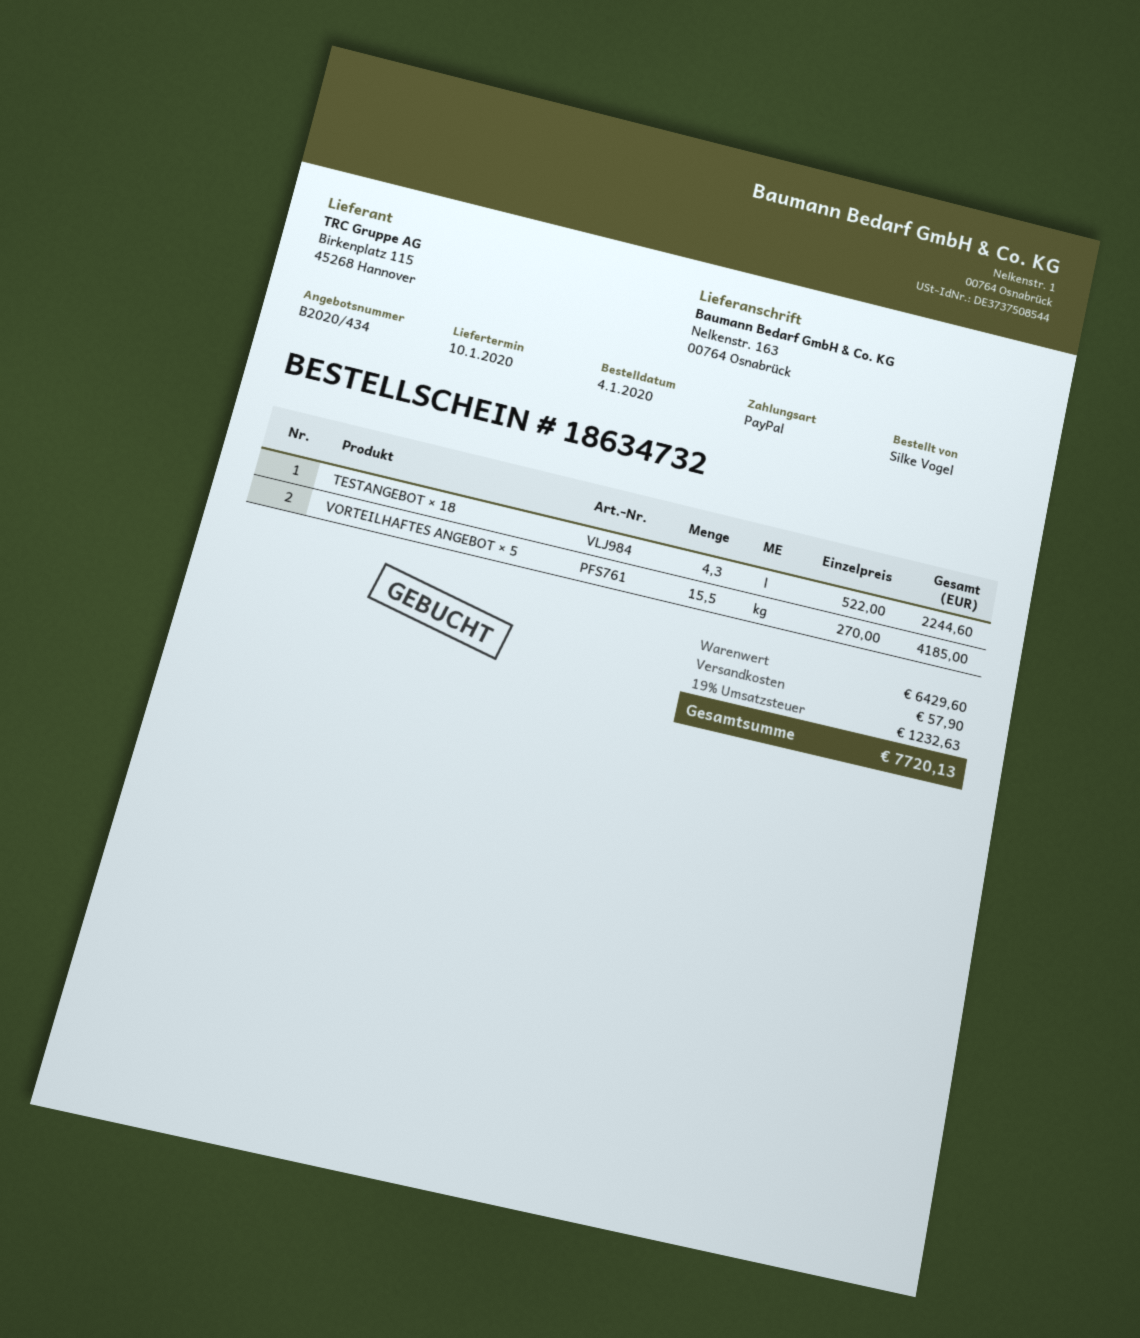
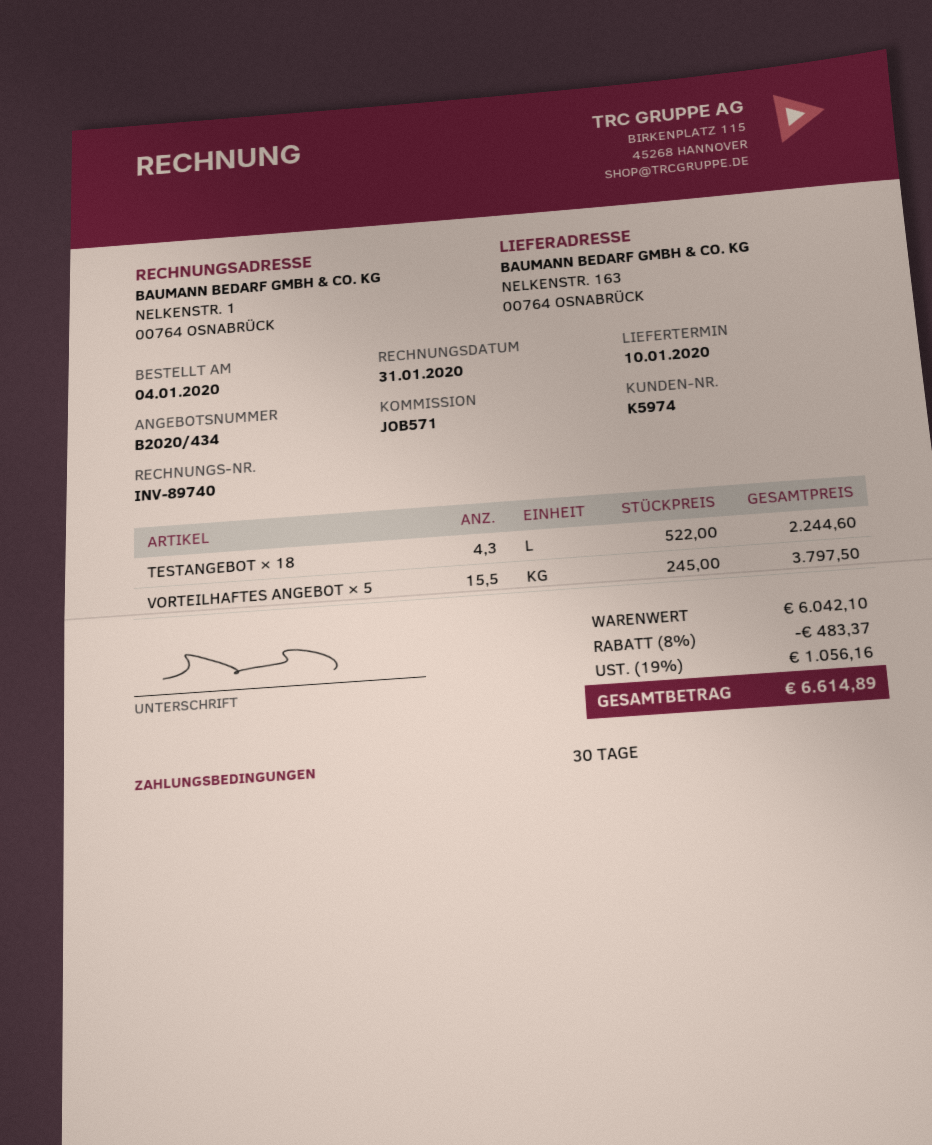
VORTEILHAFTES ANGEBOT × 5: 15.5 x 270.00 = 4185.00 -> 15.5 x 245.00 = 3797.50
subtotal: 6429.60 -> 6042.10
discount: none -> 8% = 483.37
shipping: 57.90 -> none
tax: 19% = 1232.63 -> 19% = 1056.16
total: 7720.13 -> 6614.89

